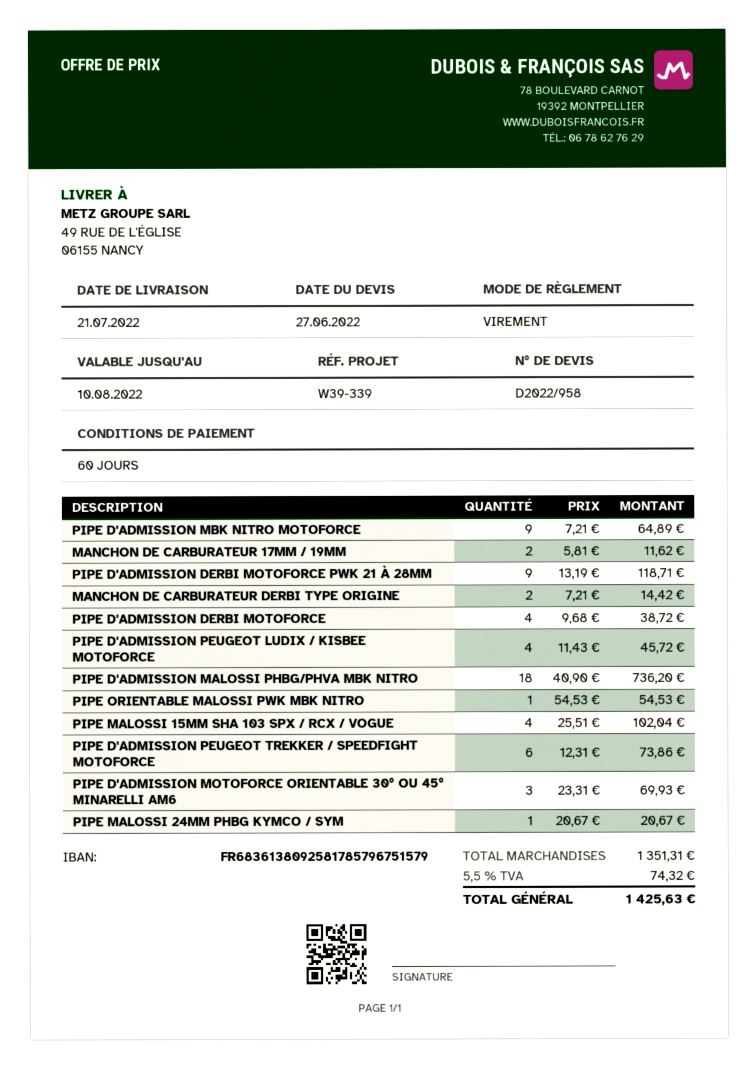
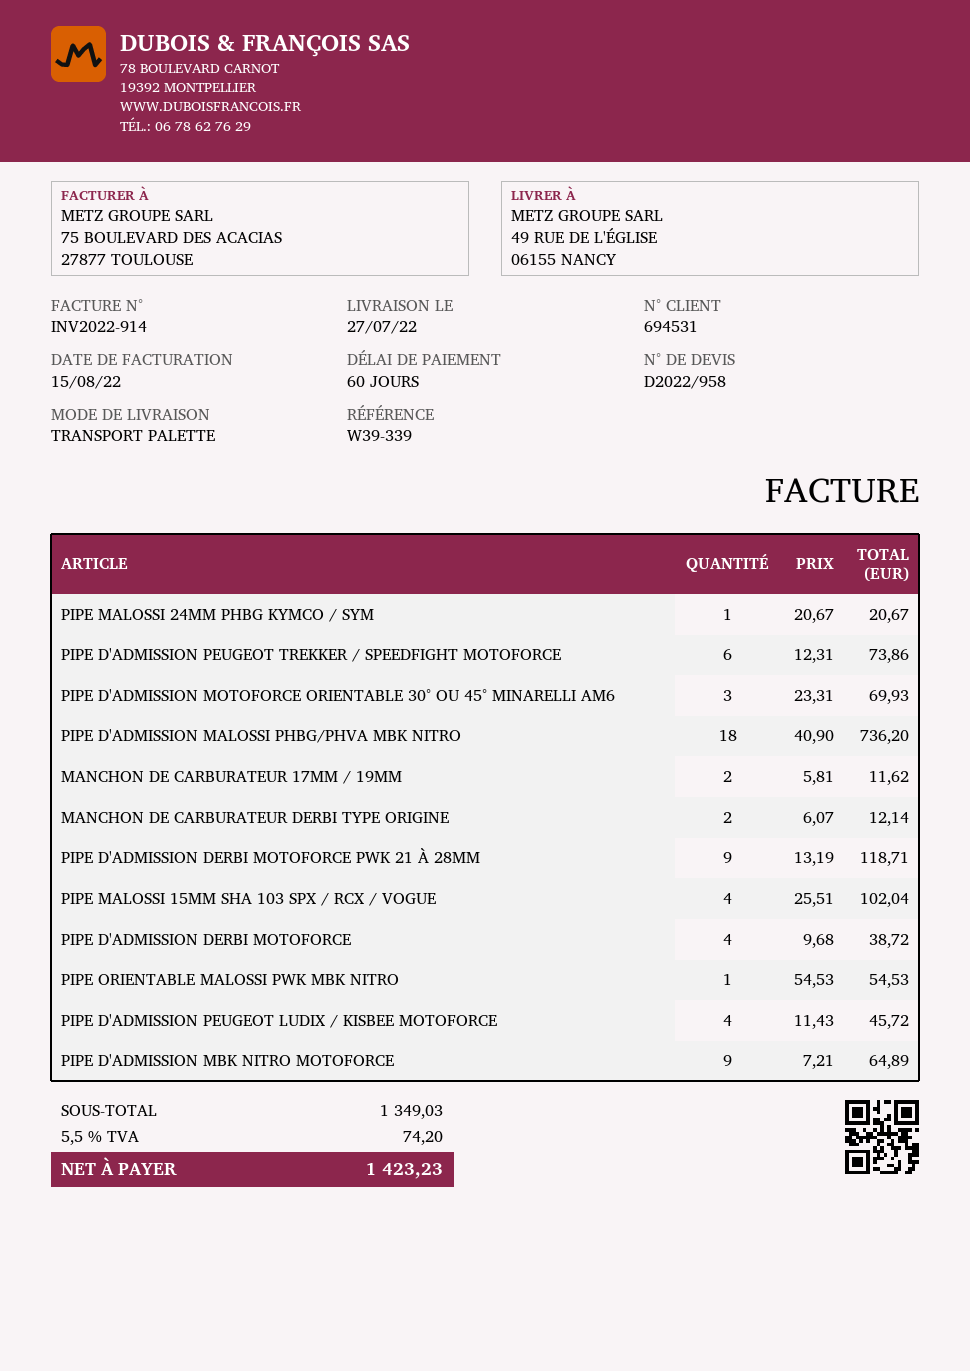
delivery date: 2022-07-21 -> 2022-07-27
MANCHON DE CARBURATEUR DERBI TYPE ORIGINE: 2 x 7.21 = 14.42 -> 2 x 6.07 = 12.14
subtotal: 1351.31 -> 1349.03
tax: 5.5% = 74.32 -> 5.5% = 74.20
total: 1425.63 -> 1423.23

